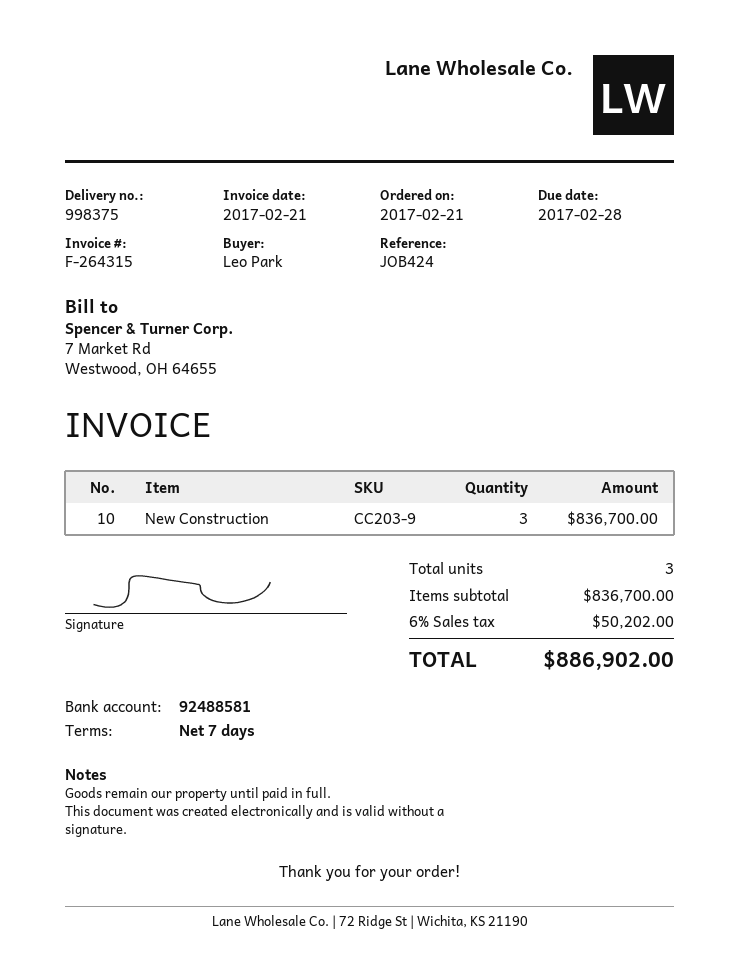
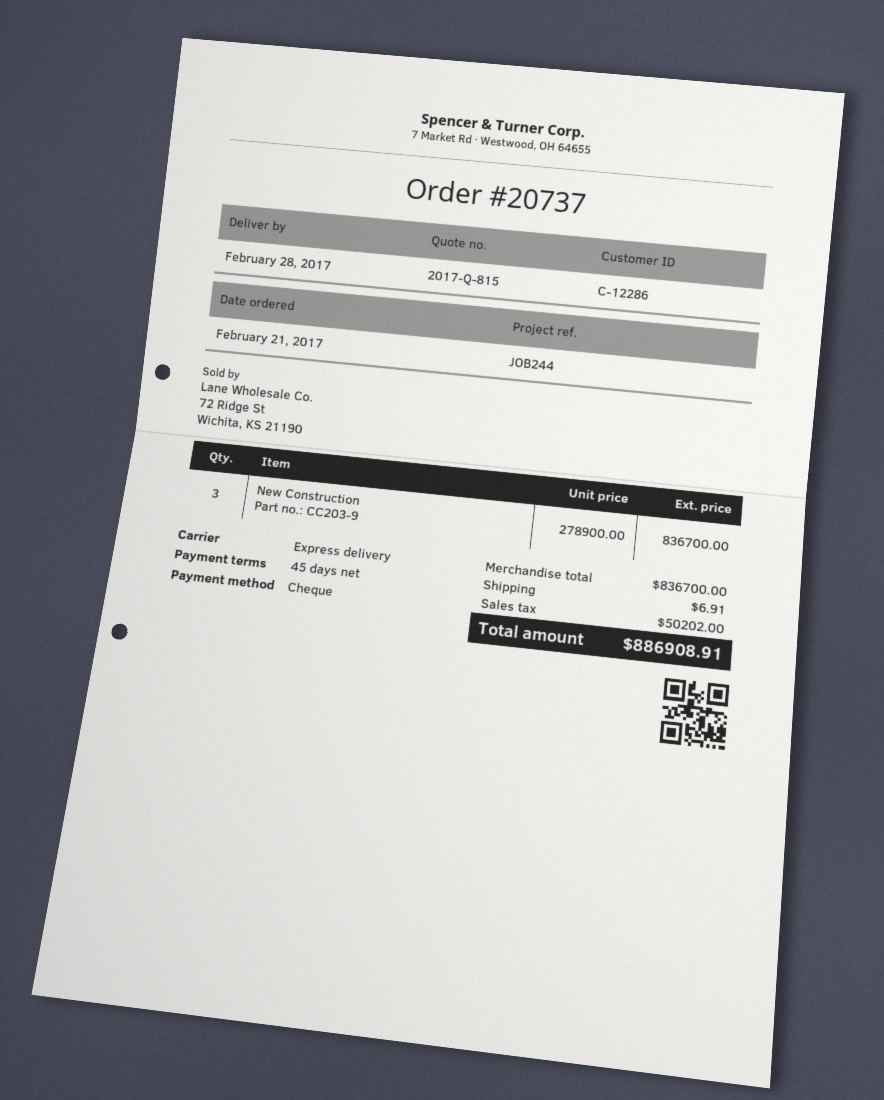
payment terms: 7 days -> 45 days
reference: JOB424 -> JOB244
shipping: none -> 6.91
total: 886902.00 -> 886908.91

